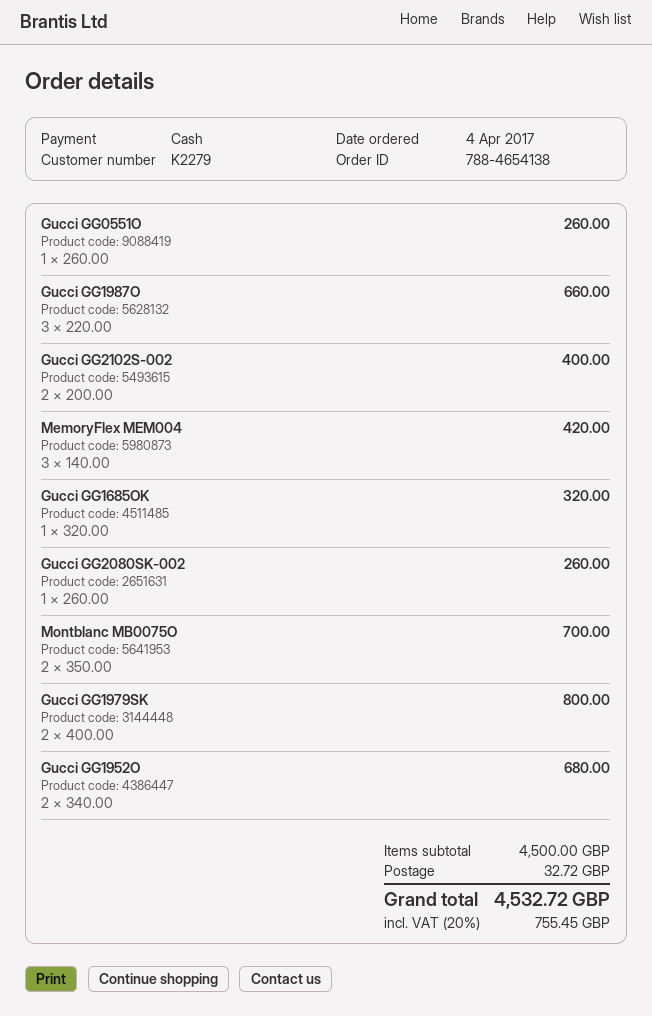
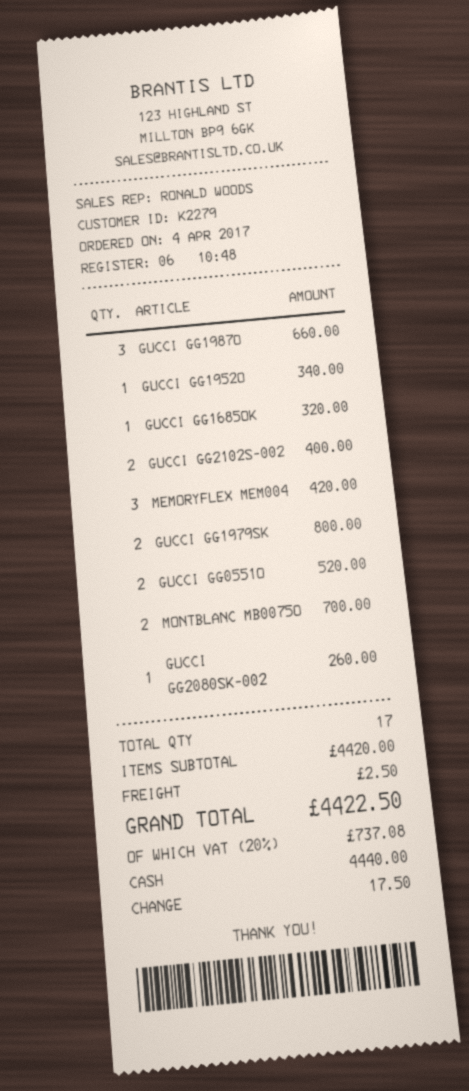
Gucci GG0551O: 1 for 260.00 -> 2 for 520.00
Gucci GG1952O: 2 for 680.00 -> 1 for 340.00
subtotal: 4500.00 -> 4420.00
shipping: 32.72 -> 2.50
tax: 20% = 755.45 -> 20% = 737.08
total: 4532.72 -> 4422.50

